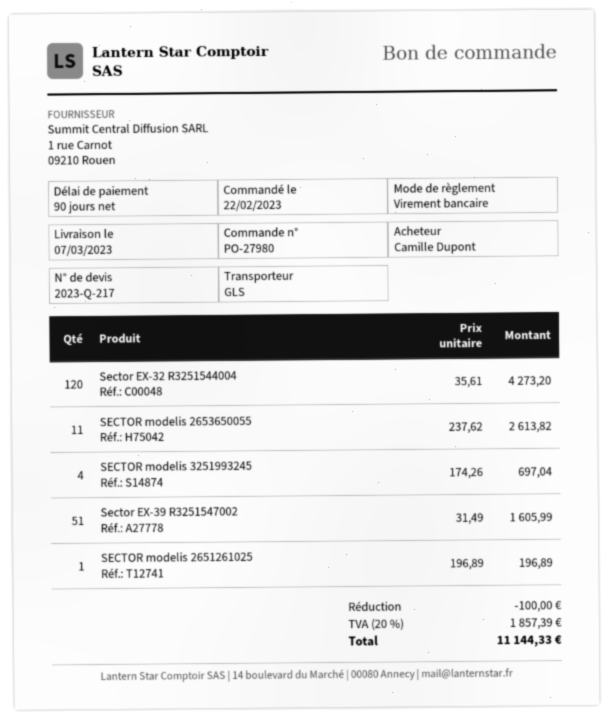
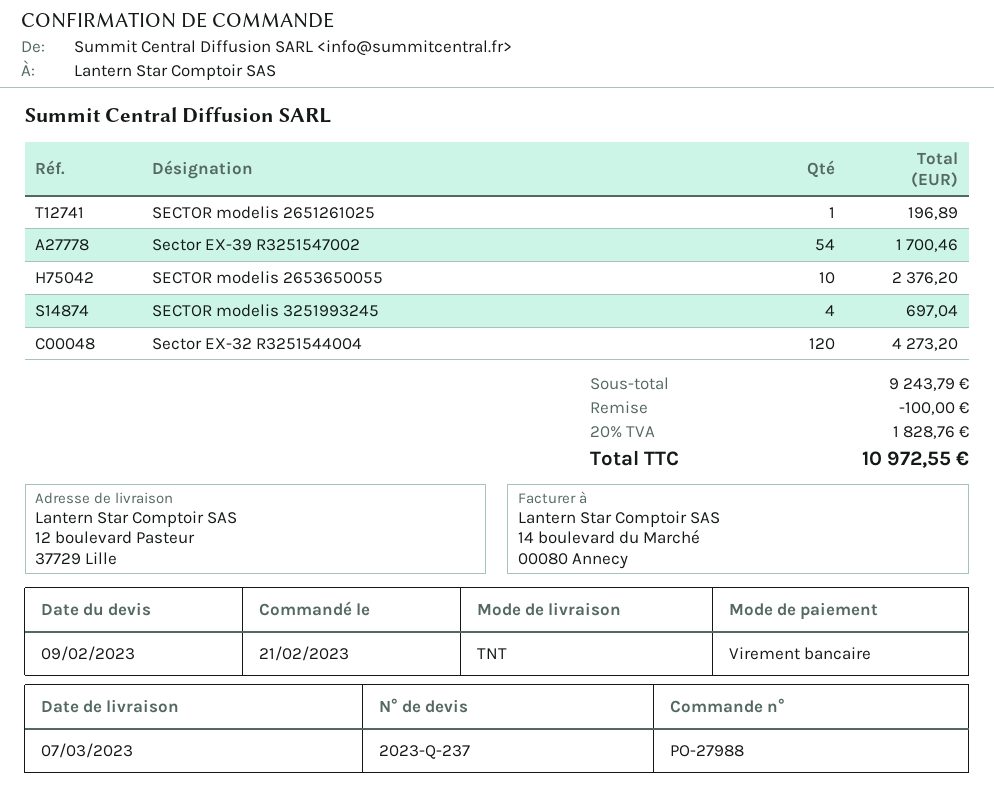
quote number: 2023-Q-217 -> 2023-Q-237
order number: PO-27980 -> PO-27988
order date: 2023-02-22 -> 2023-02-21
shipping method: GLS -> TNT
SECTOR modelis 2653650055: 11 for 2613.82 -> 10 for 2376.20
Sector EX-39 R3251547002: 51 for 1605.99 -> 54 for 1700.46
tax: 20% = 1857.39 -> 20% = 1828.76
total: 11144.33 -> 10972.55

